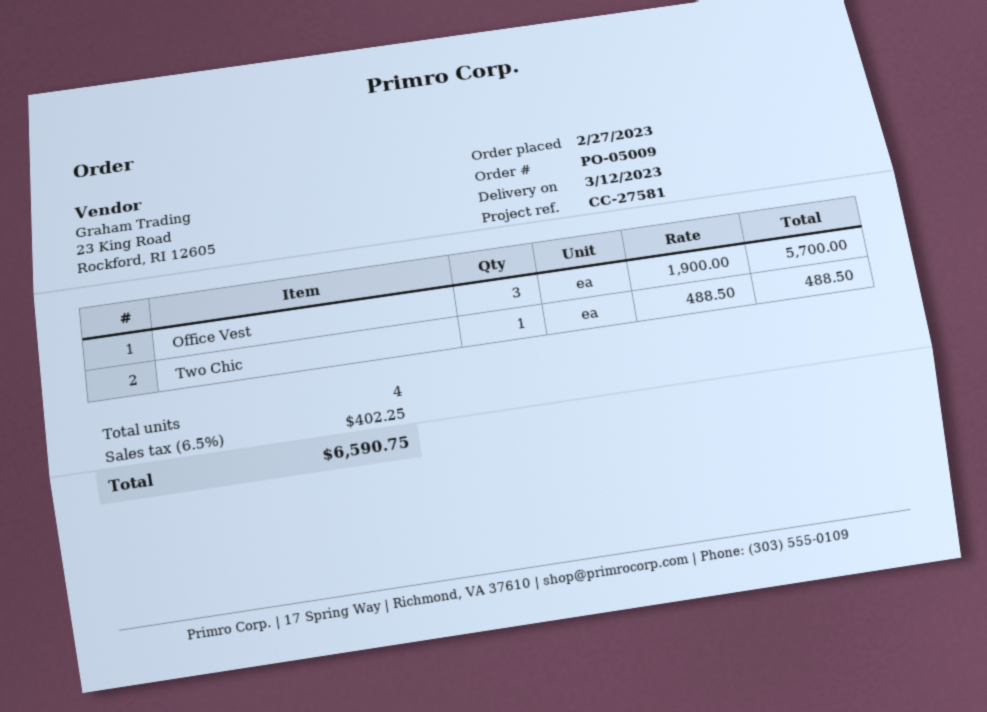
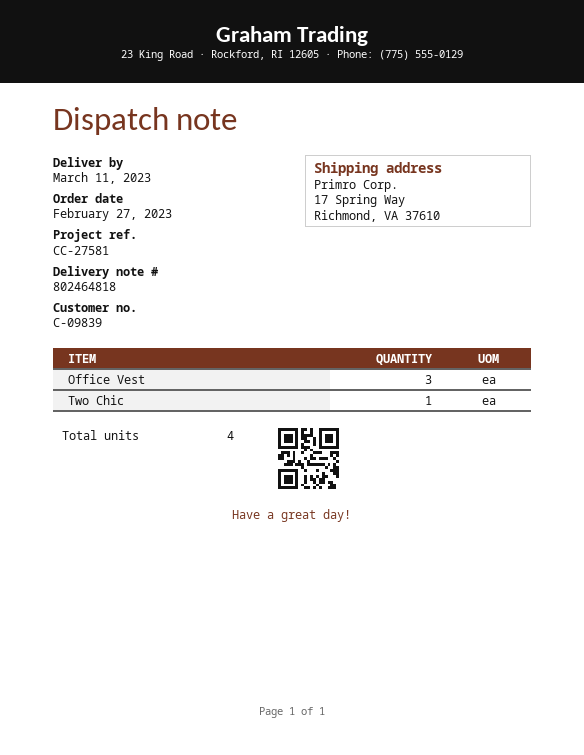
delivery date: 2023-03-12 -> 2023-03-11

